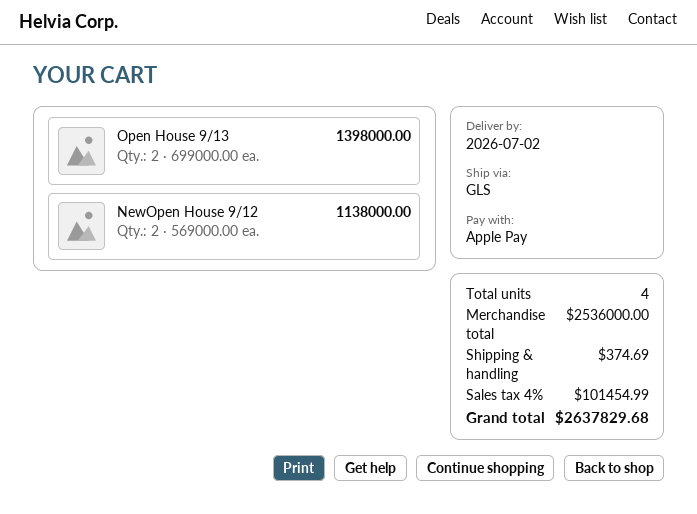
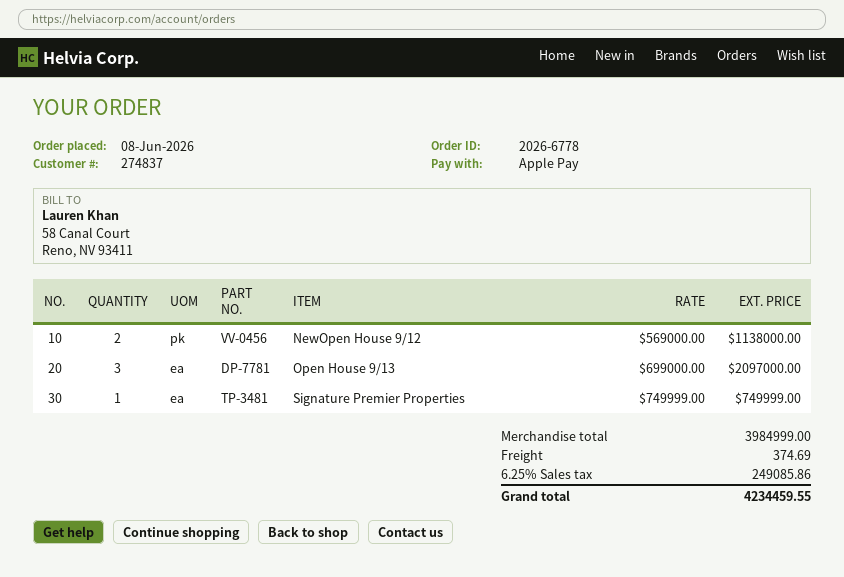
Open House 9/13: 2 x 699000.00 = 1398000.00 -> 3 x 699000.00 = 2097000.00
Signature Premier Properties: none -> 1 x 749999.00 = 749999.00
subtotal: 2536000.00 -> 3984999.00
tax: 4% = 101454.99 -> 6.25% = 249085.86
total: 2637829.68 -> 4234459.55

